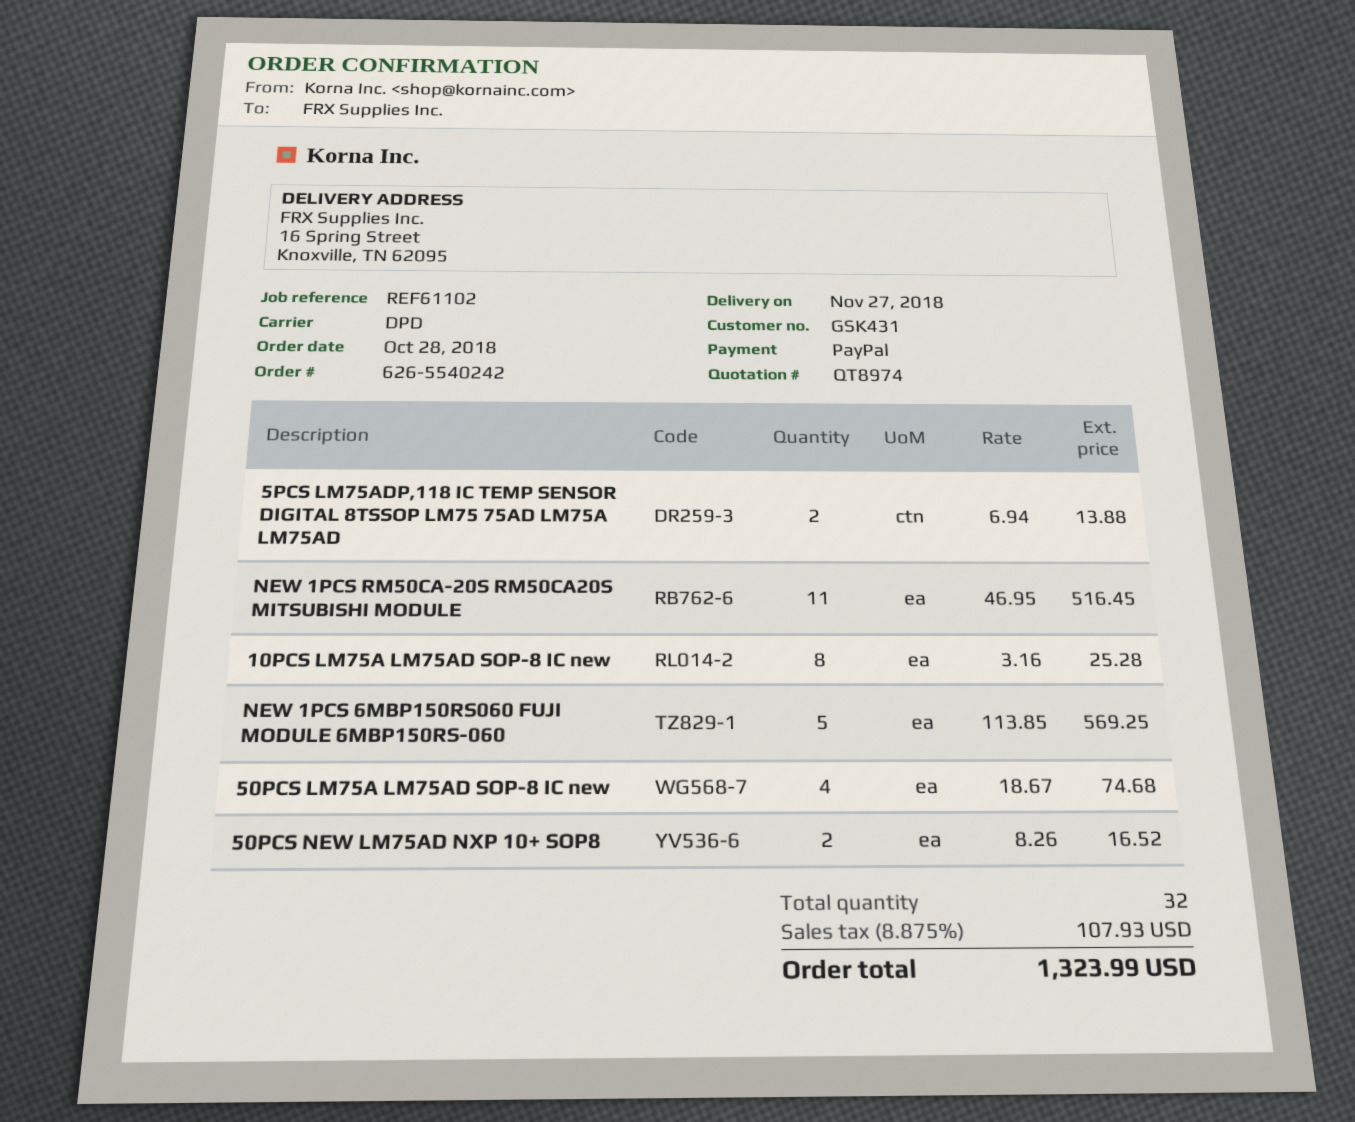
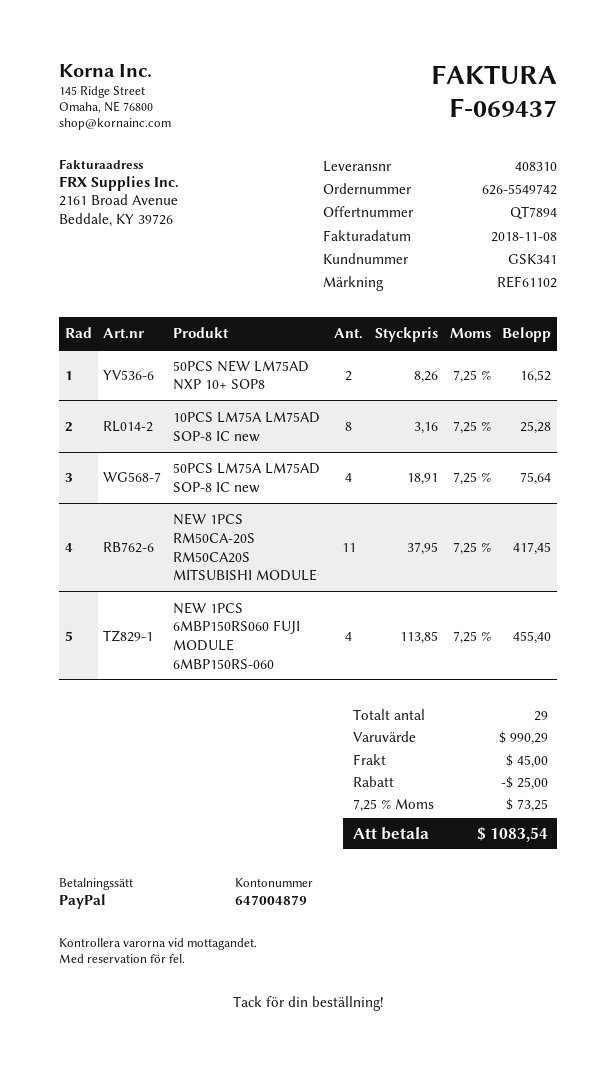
quote number: QT8974 -> QT7894
order number: 626-5540242 -> 626-5549742
customer number: GSK431 -> GSK341
5PCS LM75ADP,118 IC TEMP SENSOR DIGITAL 8TSSOP LM75 75AD LM75A LM75AD: 2 x 6.94 = 13.88 -> none
NEW 1PCS RM50CA-20S RM50CA20S MITSUBISHI MODULE: 11 x 46.95 = 516.45 -> 11 x 37.95 = 417.45
NEW 1PCS 6MBP150RS060 FUJI MODULE 6MBP150RS-060: 5 x 113.85 = 569.25 -> 4 x 113.85 = 455.40
50PCS LM75A LM75AD SOP-8 IC new: 4 x 18.67 = 74.68 -> 4 x 18.91 = 75.64
total quantity: 32 -> 29
discount: none -> 25.00
shipping: none -> 45.00
tax: 8.875% = 107.93 -> 7.25% = 73.25
total: 1323.99 -> 1083.54

